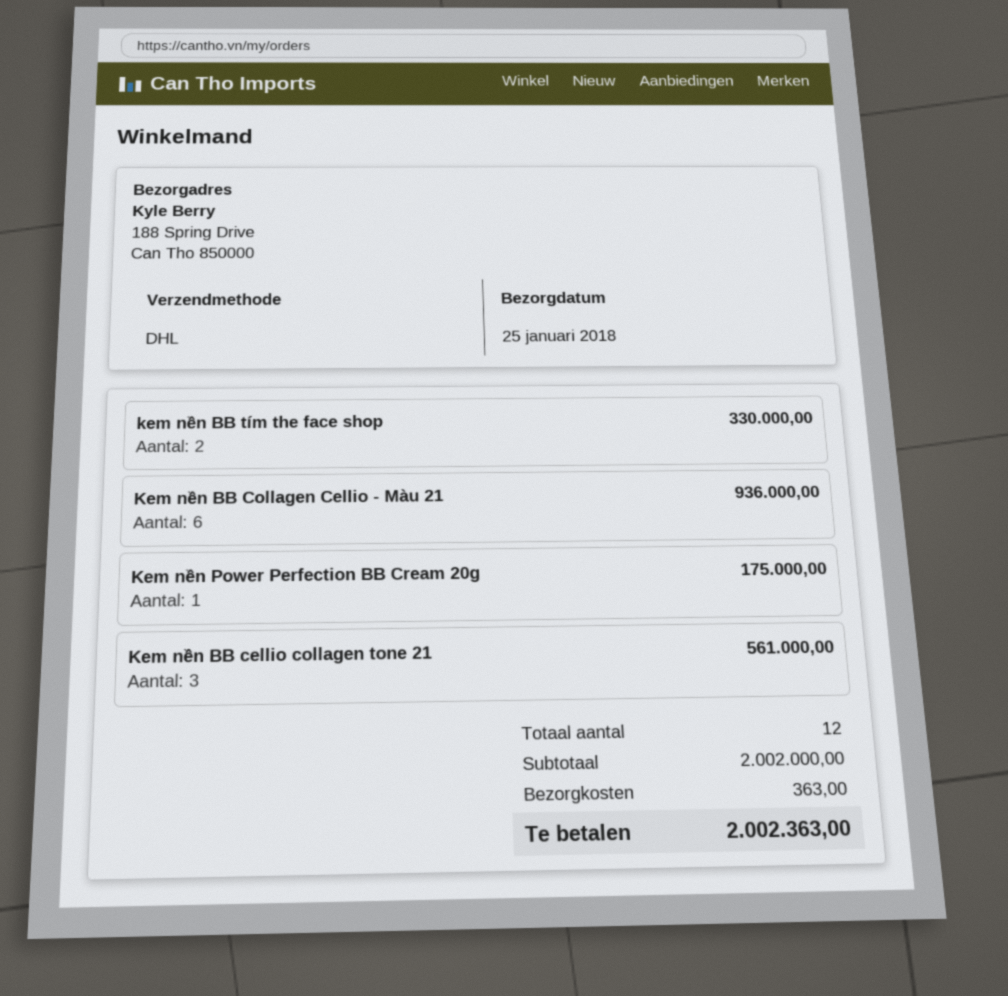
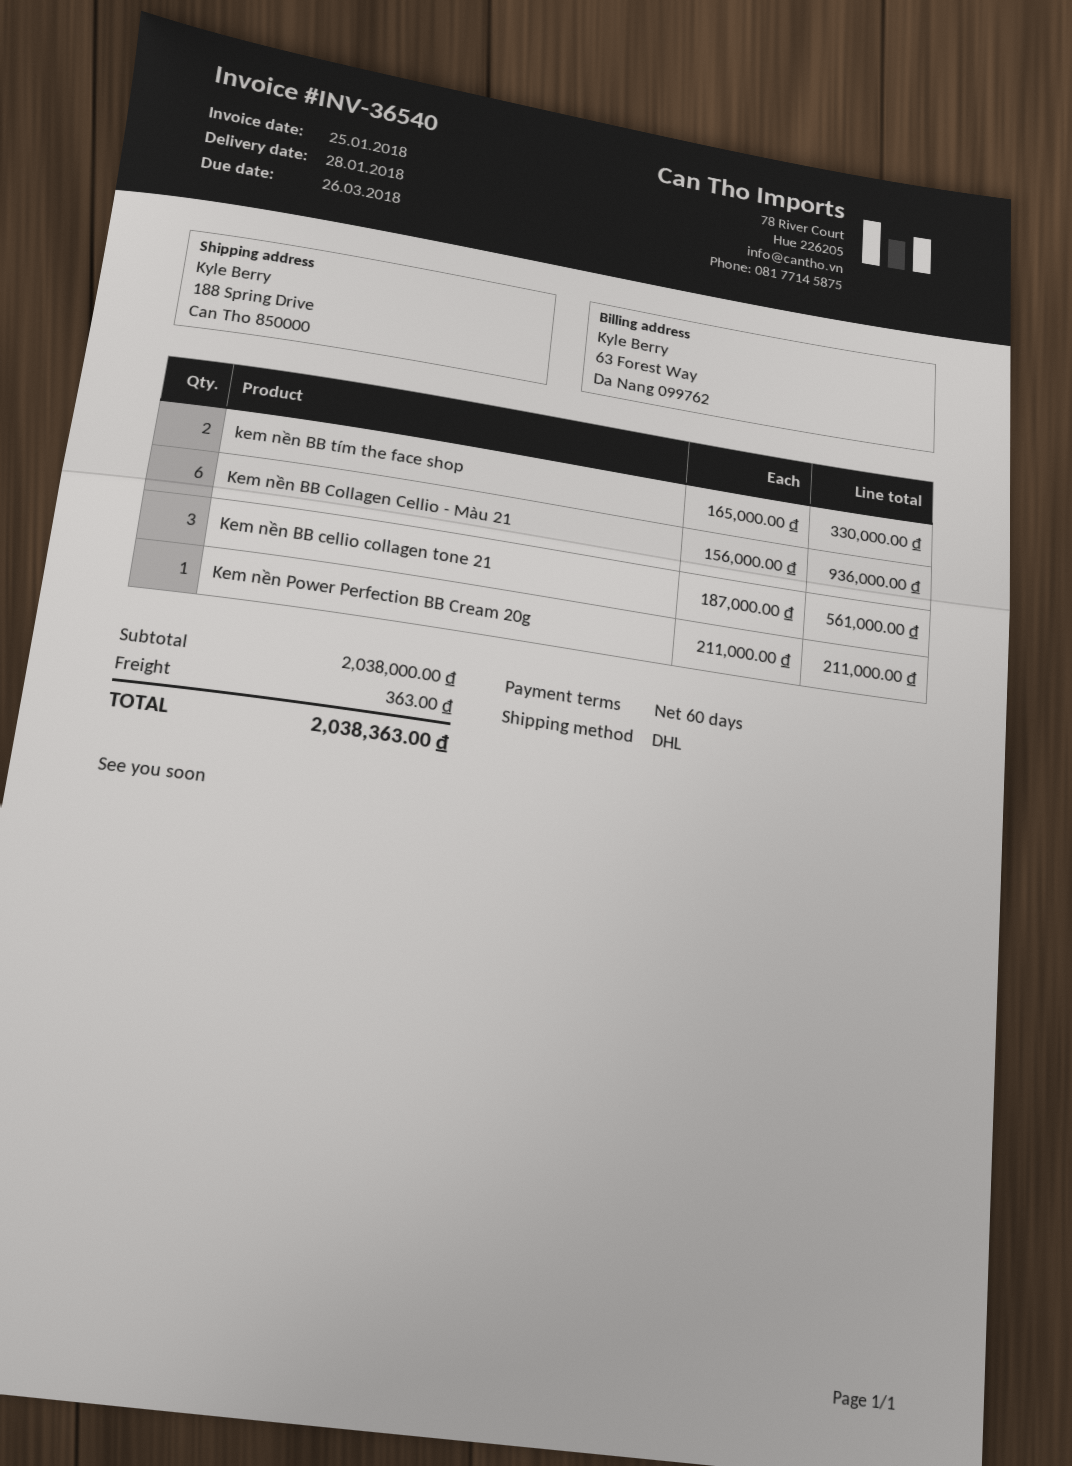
delivery date: 2018-01-25 -> 2018-01-28
Kem nền Power Perfection BB Cream 20g: 1 for 175000.00 -> 1 for 211000.00
subtotal: 2002000.00 -> 2038000.00
total: 2002363.00 -> 2038363.00

